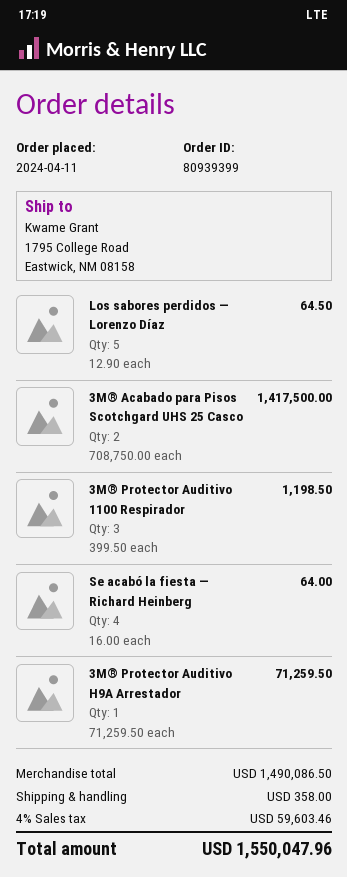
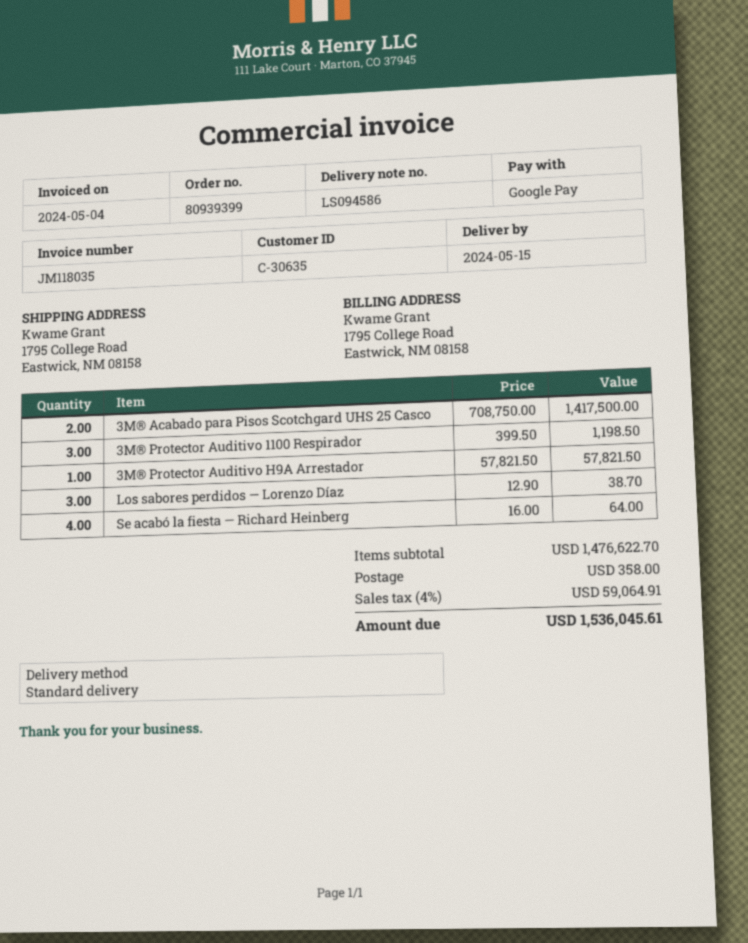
Los sabores perdidos — Lorenzo Díaz: 5 x 12.90 = 64.50 -> 3 x 12.90 = 38.70
3M® Protector Auditivo H9A Arrestador: 1 x 71259.50 = 71259.50 -> 1 x 57821.50 = 57821.50
subtotal: 1490086.50 -> 1476622.70
tax: 4% = 59603.46 -> 4% = 59064.91
total: 1550047.96 -> 1536045.61

